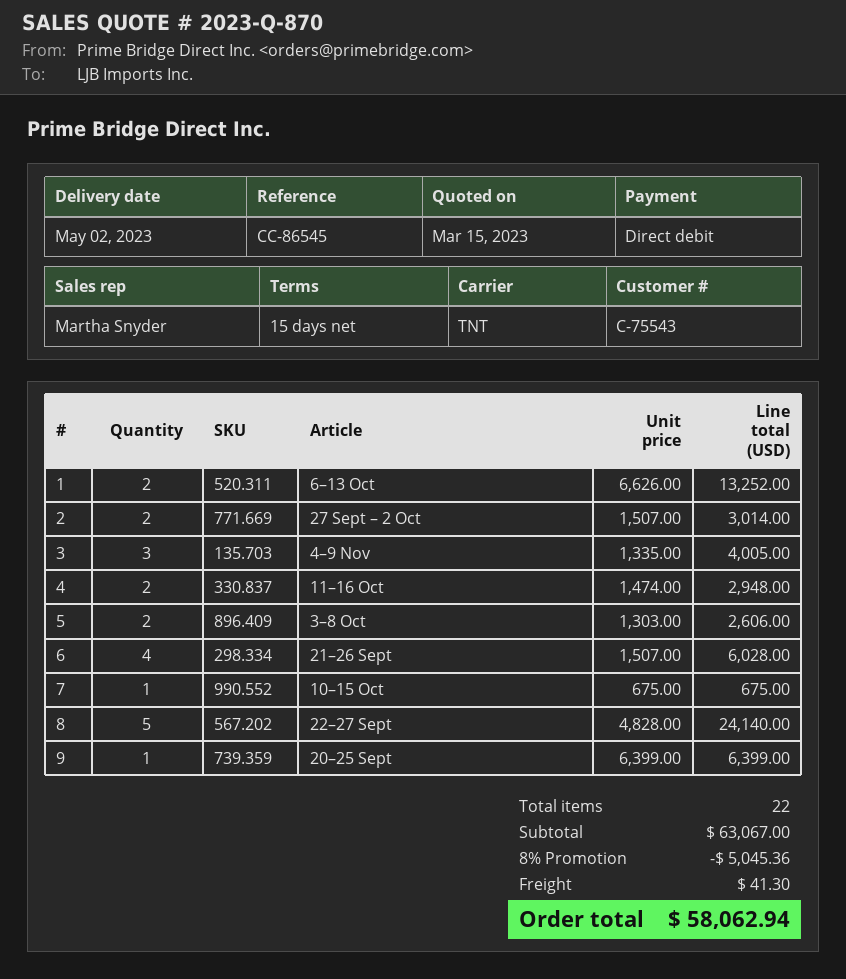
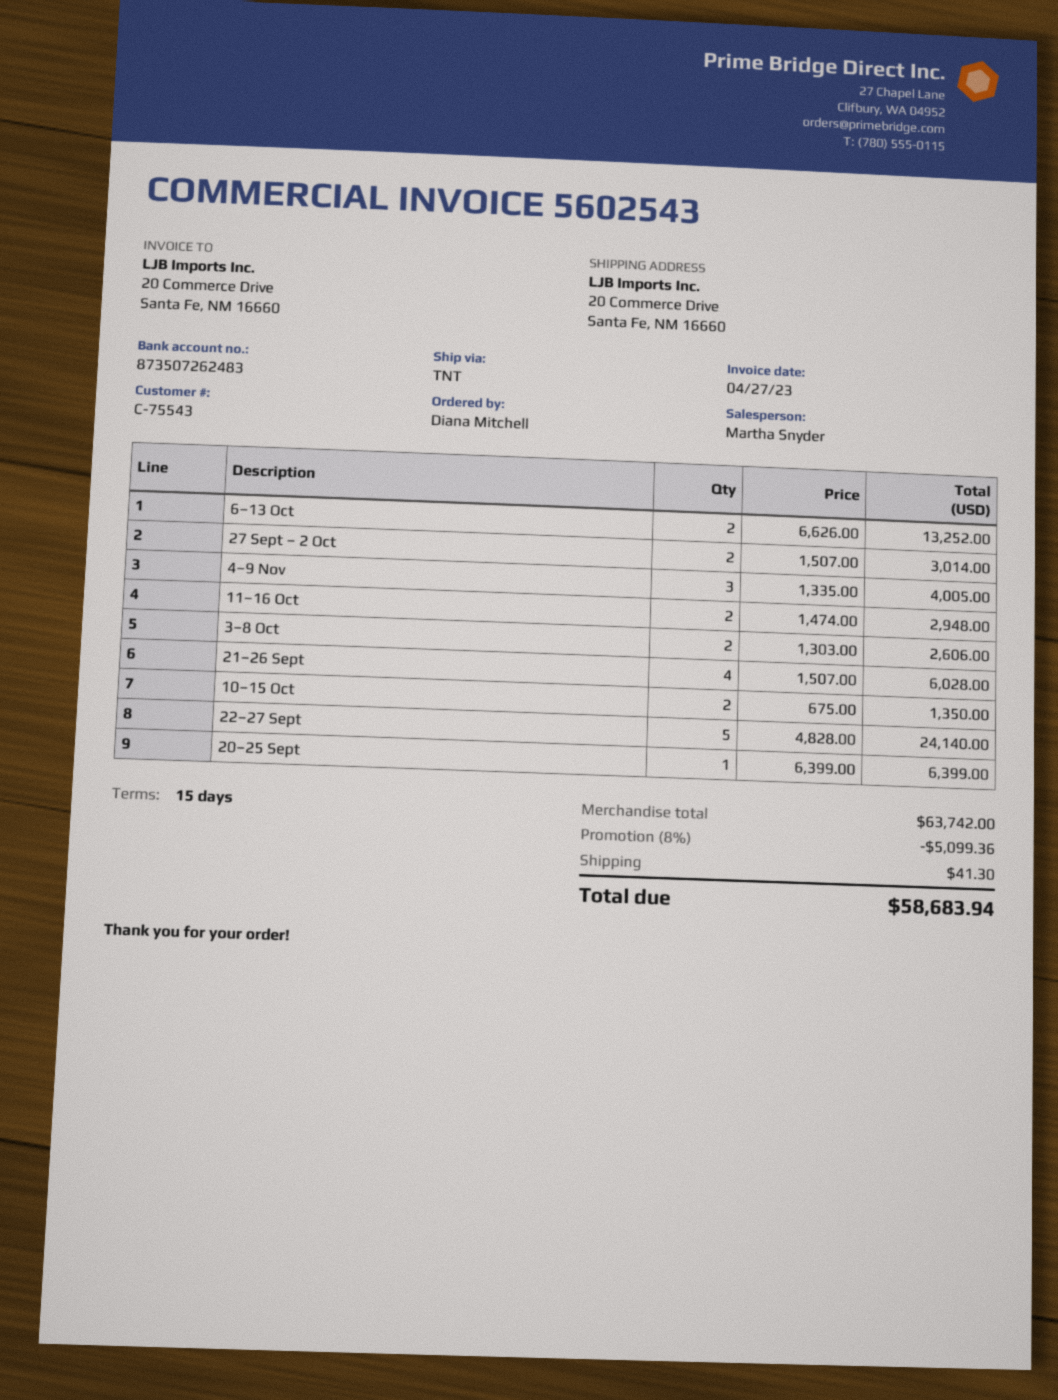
10–15 Oct: 1 x 675.00 = 675.00 -> 2 x 675.00 = 1350.00
subtotal: 63067.00 -> 63742.00
discount: 8% = 5045.36 -> 8% = 5099.36
total: 58062.94 -> 58683.94

